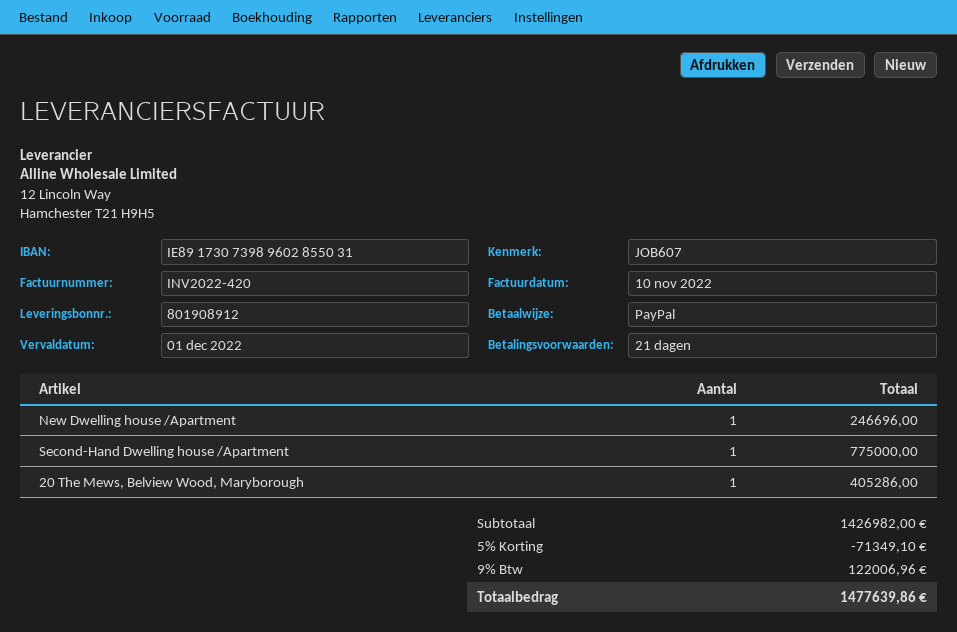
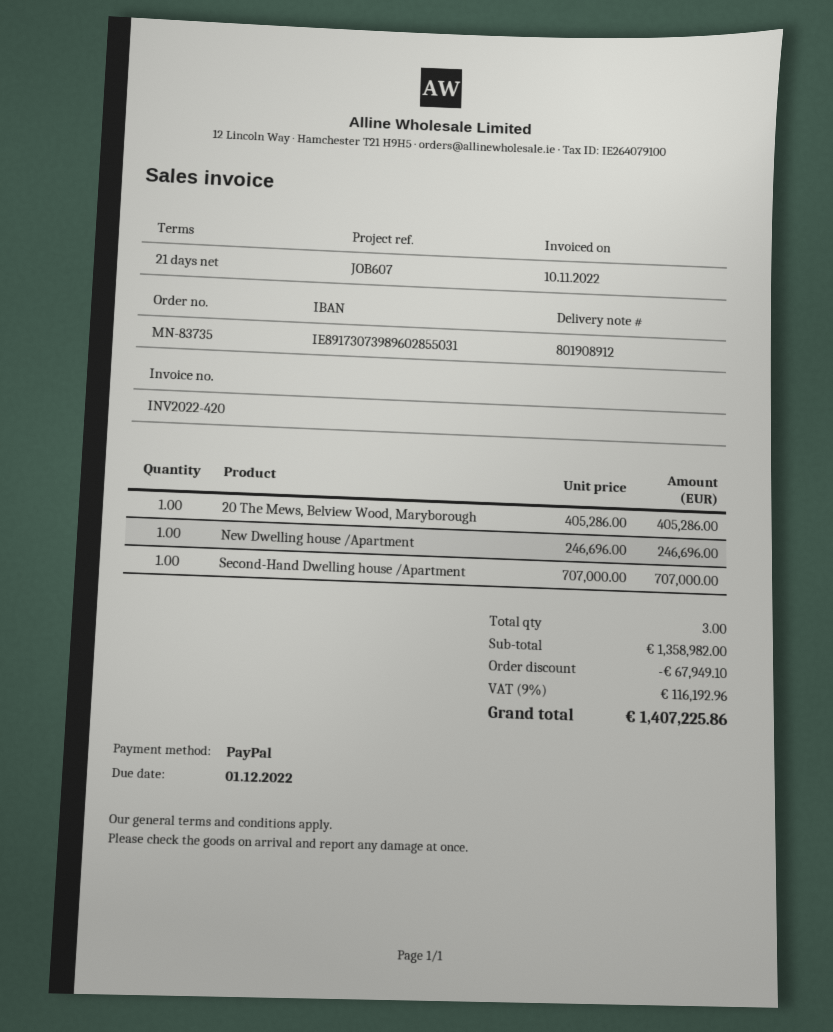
Second-Hand Dwelling house /Apartment: 1 for 775000.00 -> 1 for 707000.00
subtotal: 1426982.00 -> 1358982.00
discount: 71349.10 -> 67949.10
tax: 9% = 122006.96 -> 9% = 116192.96
total: 1477639.86 -> 1407225.86

